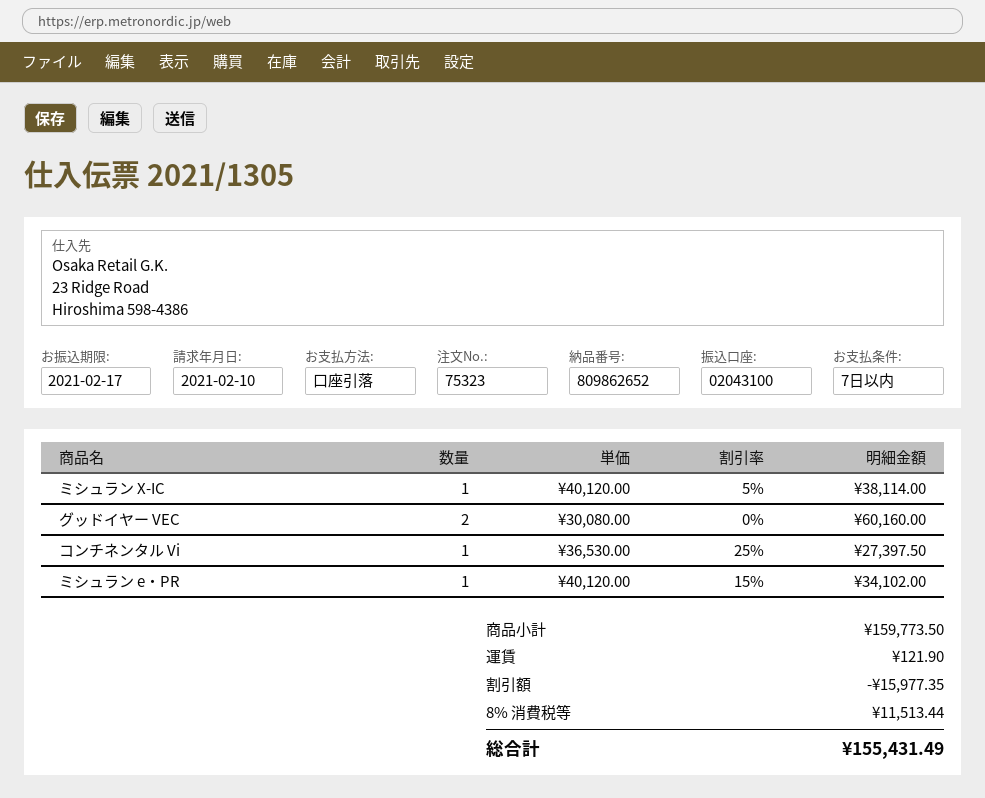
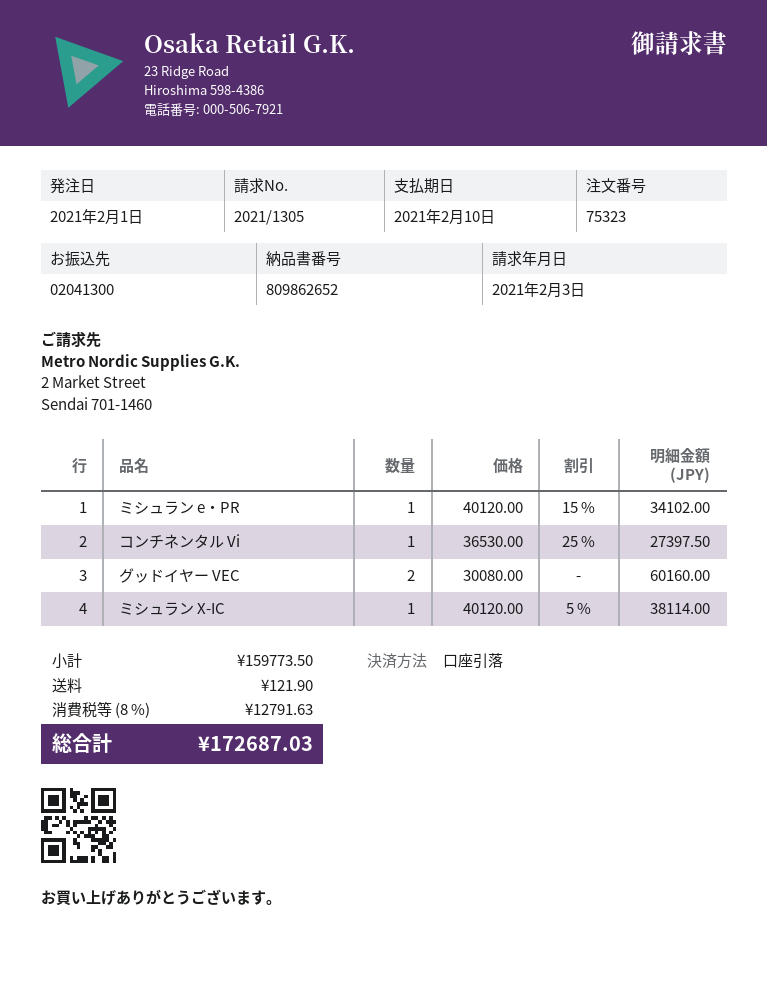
invoice date: 2021-02-10 -> 2021-02-03
due date: 2021-02-17 -> 2021-02-10
bank account: 02043100 -> 02041300
discount: 15977.35 -> none
tax: 8% = 11513.44 -> 8% = 12791.63
total: 155431.49 -> 172687.03

